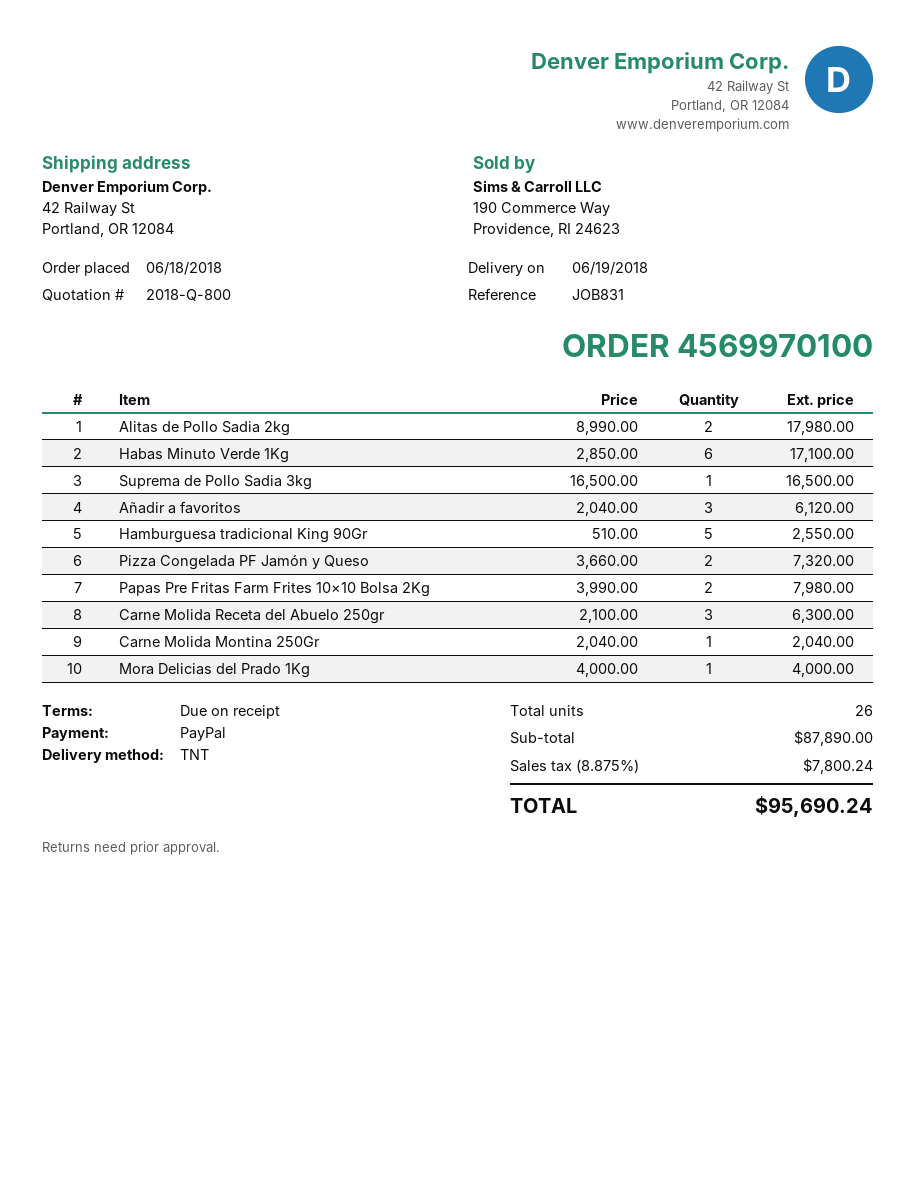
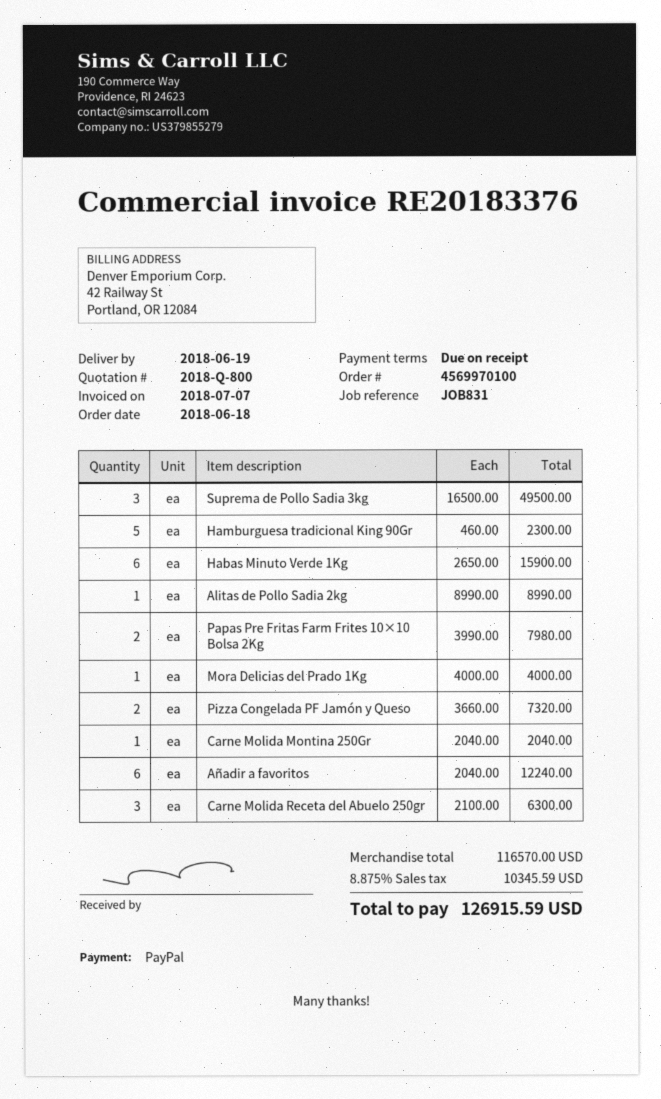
Alitas de Pollo Sadia 2kg: 2 x 8990.00 = 17980.00 -> 1 x 8990.00 = 8990.00
Habas Minuto Verde 1Kg: 6 x 2850.00 = 17100.00 -> 6 x 2650.00 = 15900.00
Suprema de Pollo Sadia 3kg: 1 x 16500.00 = 16500.00 -> 3 x 16500.00 = 49500.00
Añadir a favoritos: 3 x 2040.00 = 6120.00 -> 6 x 2040.00 = 12240.00
Hamburguesa tradicional King 90Gr: 5 x 510.00 = 2550.00 -> 5 x 460.00 = 2300.00
subtotal: 87890.00 -> 116570.00
tax: 8.875% = 7800.24 -> 8.875% = 10345.59
total: 95690.24 -> 126915.59

